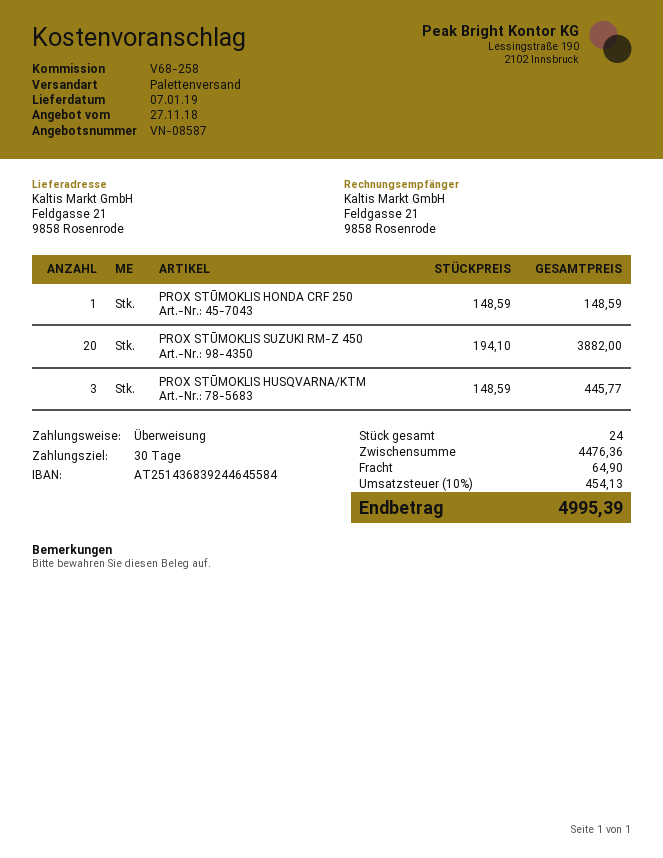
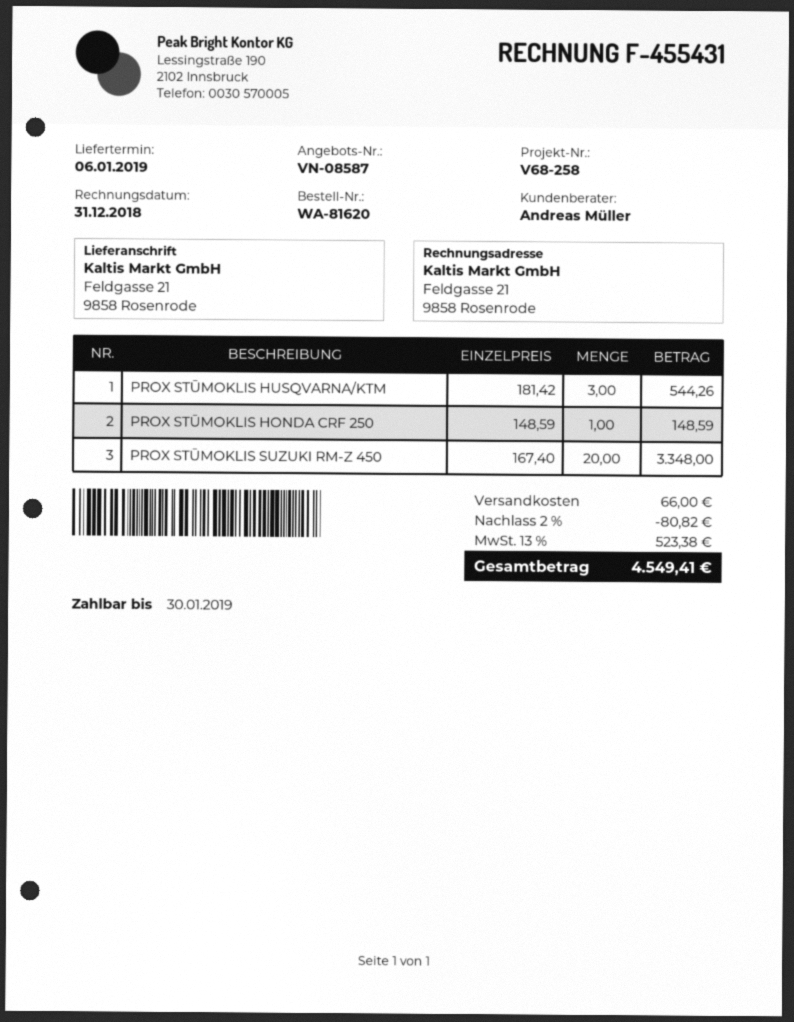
delivery date: 2019-01-07 -> 2019-01-06
PROX STŪMOKLIS SUZUKI RM-Z 450: 20 x 194.10 = 3882.00 -> 20 x 167.40 = 3348.00
PROX STŪMOKLIS HUSQVARNA/KTM: 3 x 148.59 = 445.77 -> 3 x 181.42 = 544.26
discount: none -> 2% = 80.82
shipping: 64.90 -> 66.00
tax: 10% = 454.13 -> 13% = 523.38
total: 4995.39 -> 4549.41

